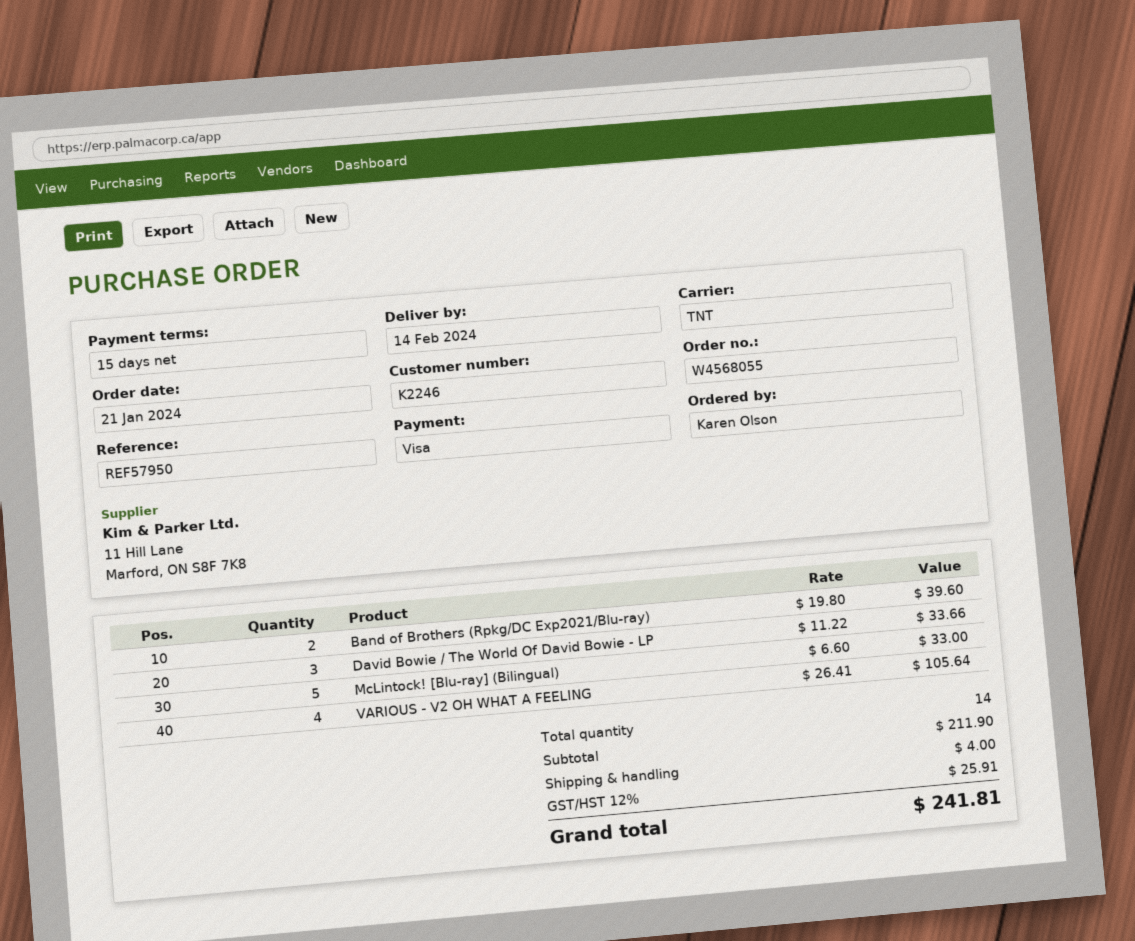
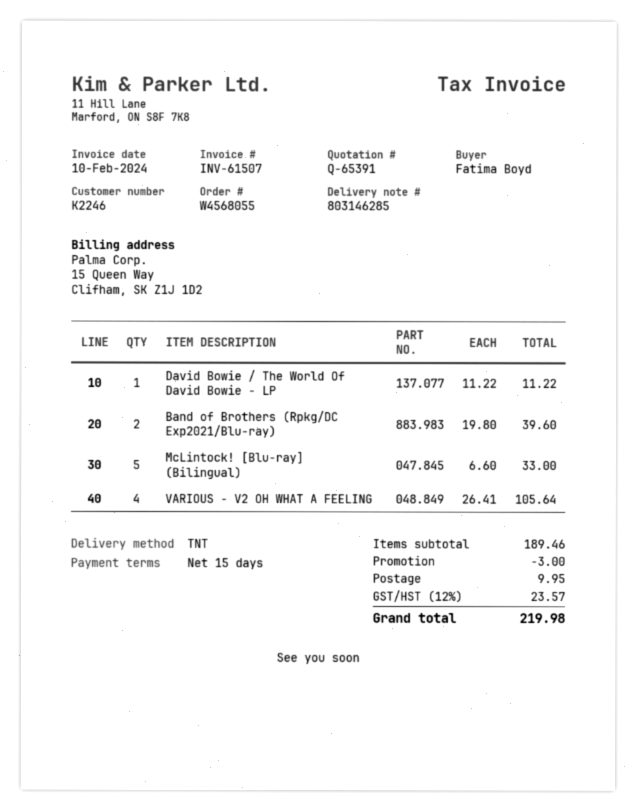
ordered by: Karen Olson -> Fatima Boyd
David Bowie / The World Of David Bowie - LP: 3 x 11.22 = 33.66 -> 1 x 11.22 = 11.22
subtotal: 211.90 -> 189.46
discount: none -> 3.00
shipping: 4.00 -> 9.95
tax: 12% = 25.91 -> 12% = 23.57
total: 241.81 -> 219.98

